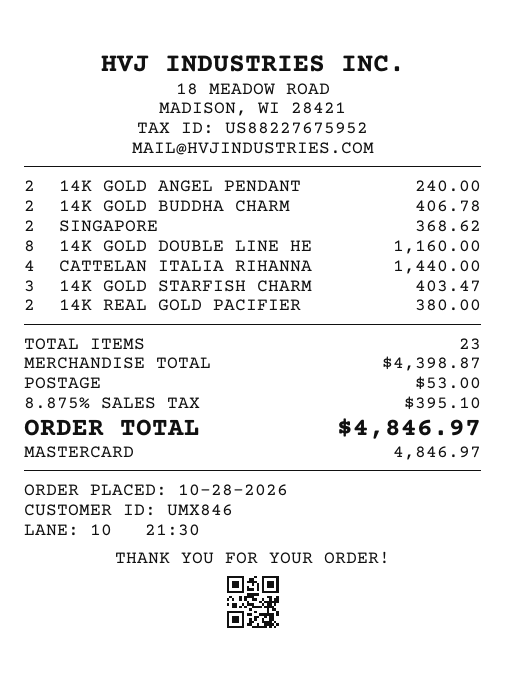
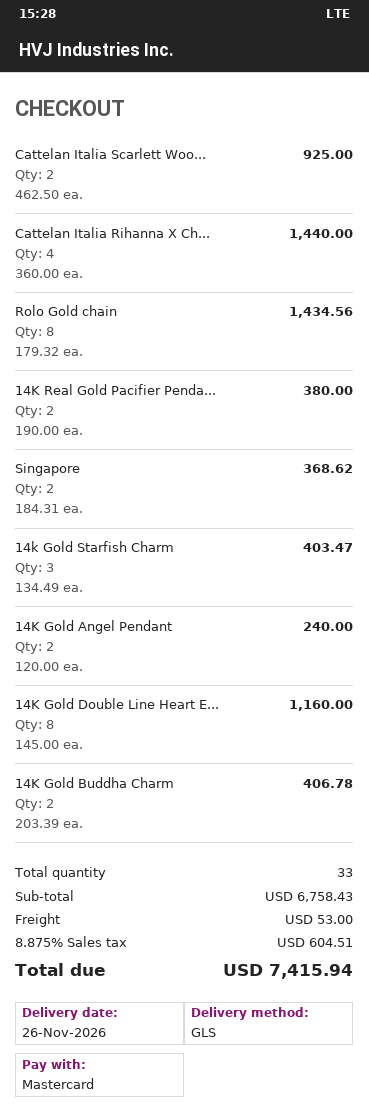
Cattelan Italia Scarlett Woo...: none -> 2 for 925.00
Rolo Gold chain: none -> 8 for 1434.56
total quantity: 23 -> 33
subtotal: 4398.87 -> 6758.43
tax: 8.875% = 395.10 -> 8.875% = 604.51
total: 4846.97 -> 7415.94

